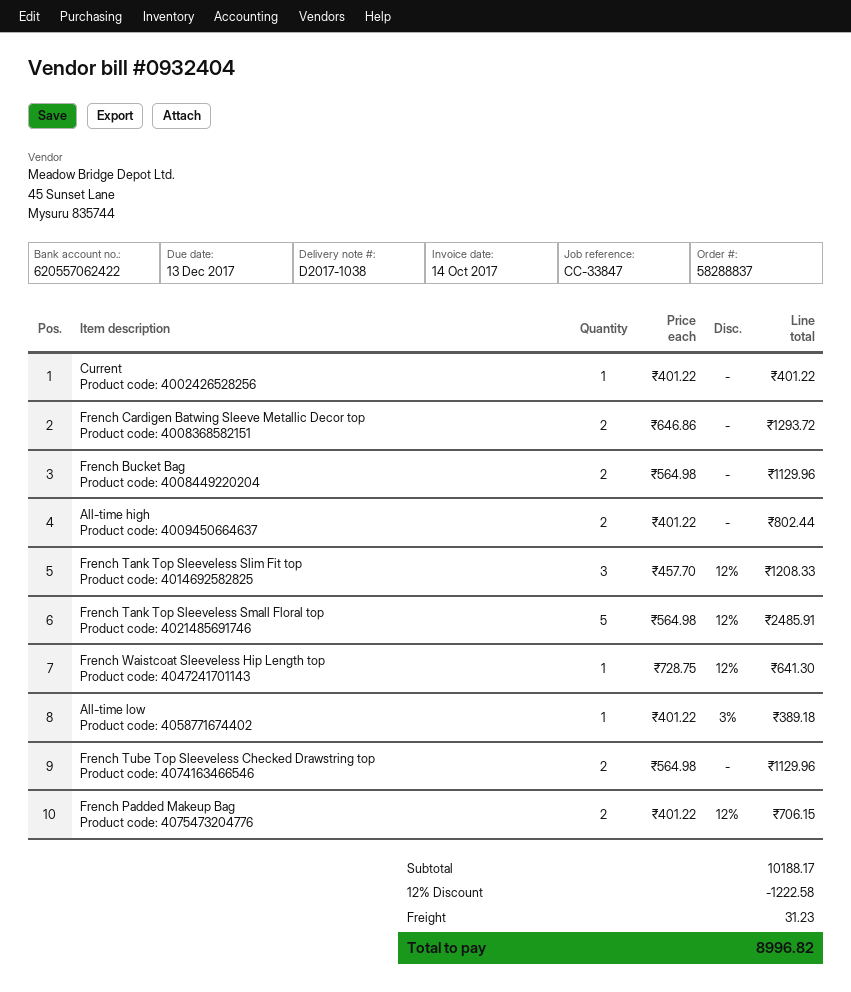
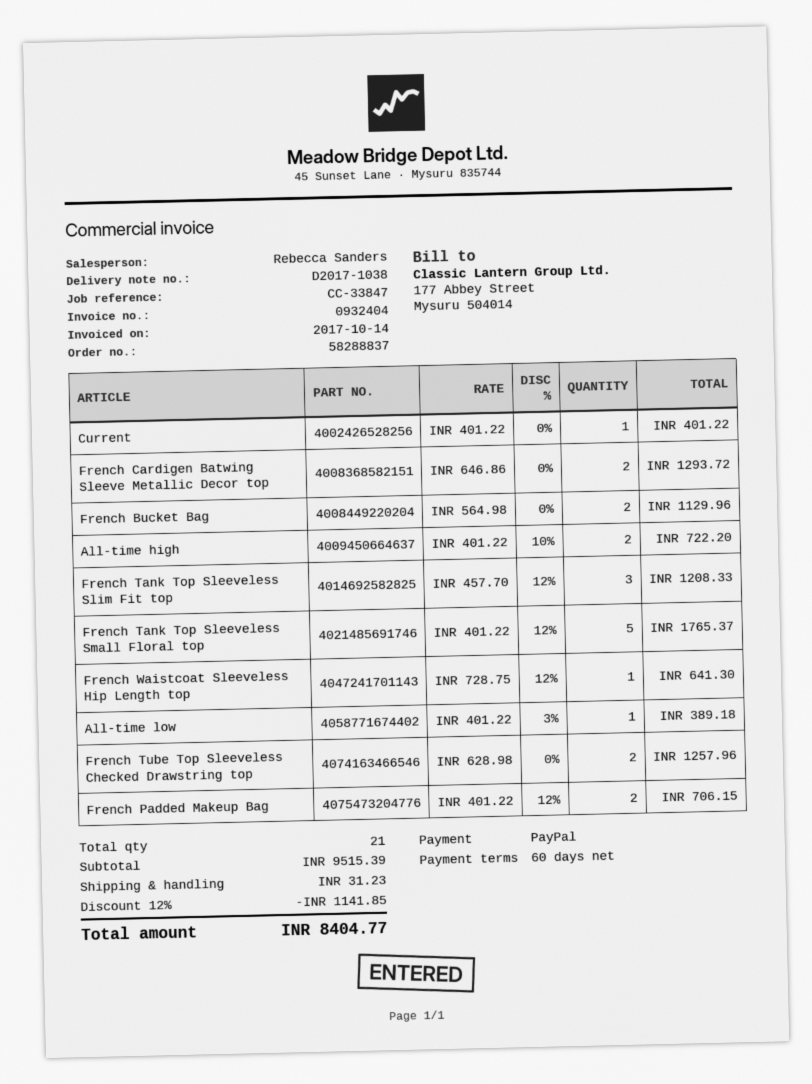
All-time high: 2 x 401.22 = 802.44 -> 2 x 401.22 - 10% = 722.20
French Tank Top Sleeveless Small Floral top: 5 x 564.98 - 12% = 2485.91 -> 5 x 401.22 - 12% = 1765.37
French Tube Top Sleeveless Checked Drawstring top: 2 x 564.98 = 1129.96 -> 2 x 628.98 = 1257.96
subtotal: 10188.17 -> 9515.39
discount: 12% = 1222.58 -> 12% = 1141.85
total: 8996.82 -> 8404.77

